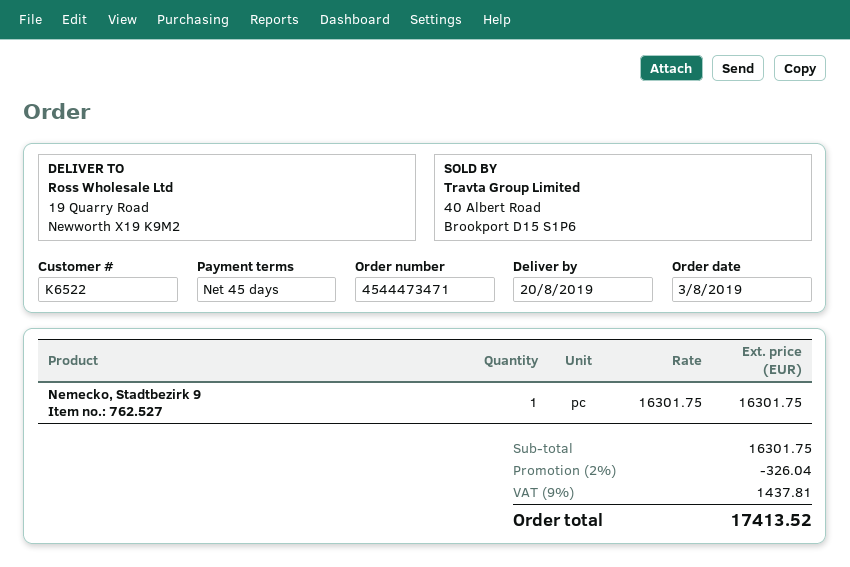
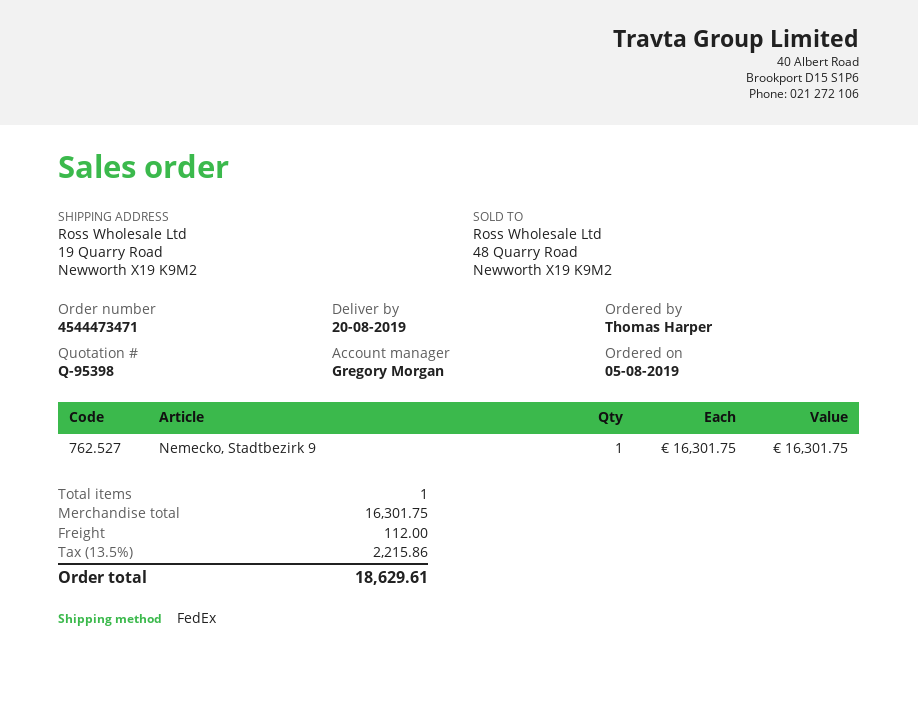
order date: 2019-08-03 -> 2019-08-05
discount: 2% = 326.04 -> none
shipping: none -> 112.00
tax: 9% = 1437.81 -> 13.5% = 2215.86
total: 17413.52 -> 18629.61

